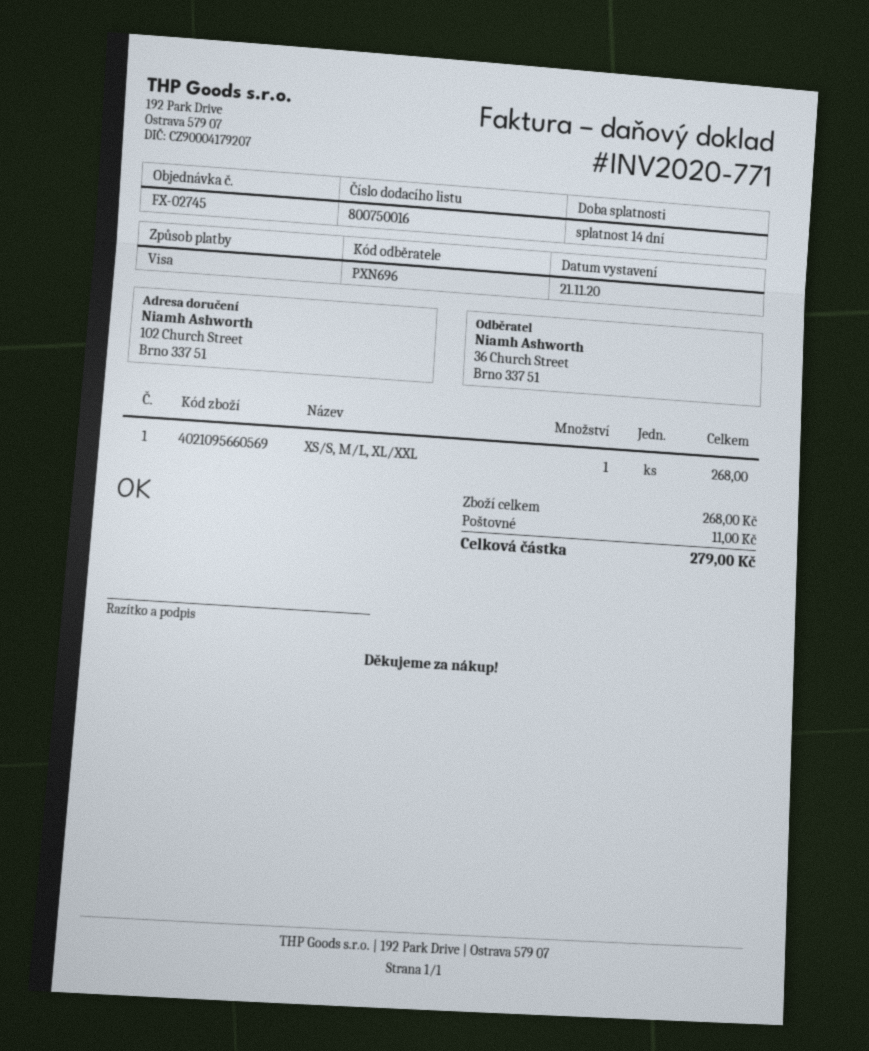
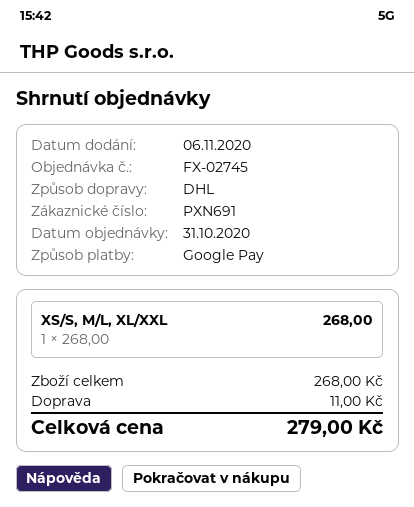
customer number: PXN696 -> PXN691
payment method: Visa -> Google Pay

